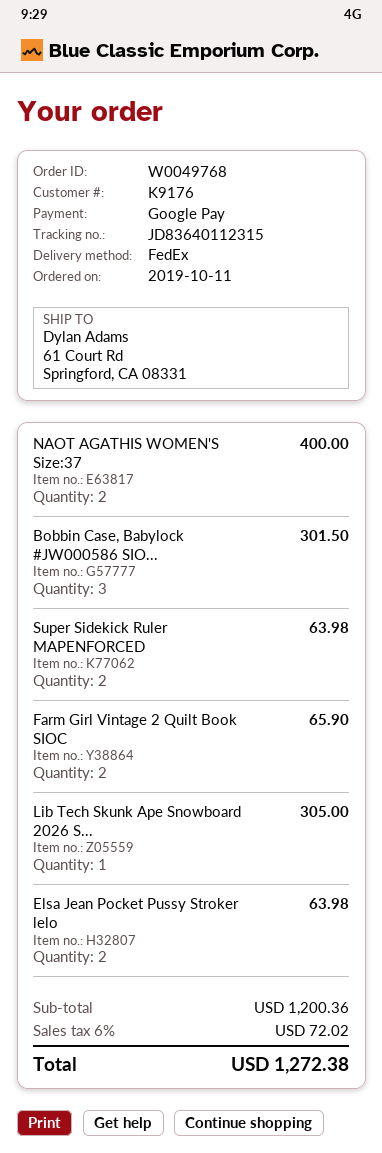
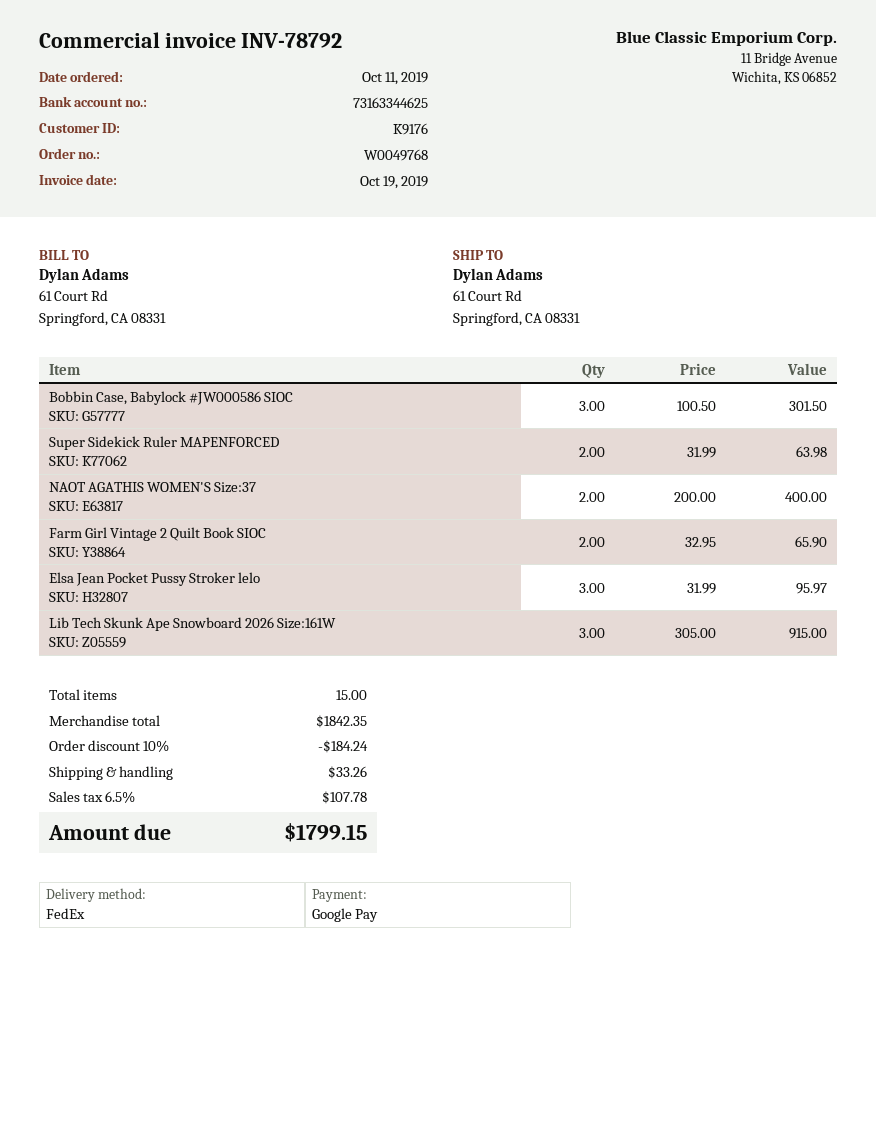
Lib Tech Skunk Ape Snowboard 2026 S...: 1 for 305.00 -> 3 for 915.00
Elsa Jean Pocket Pussy Stroker lelo: 2 for 63.98 -> 3 for 95.97
subtotal: 1200.36 -> 1842.35
discount: none -> 10% = 184.24
shipping: none -> 33.26
tax: 6% = 72.02 -> 6.5% = 107.78
total: 1272.38 -> 1799.15

